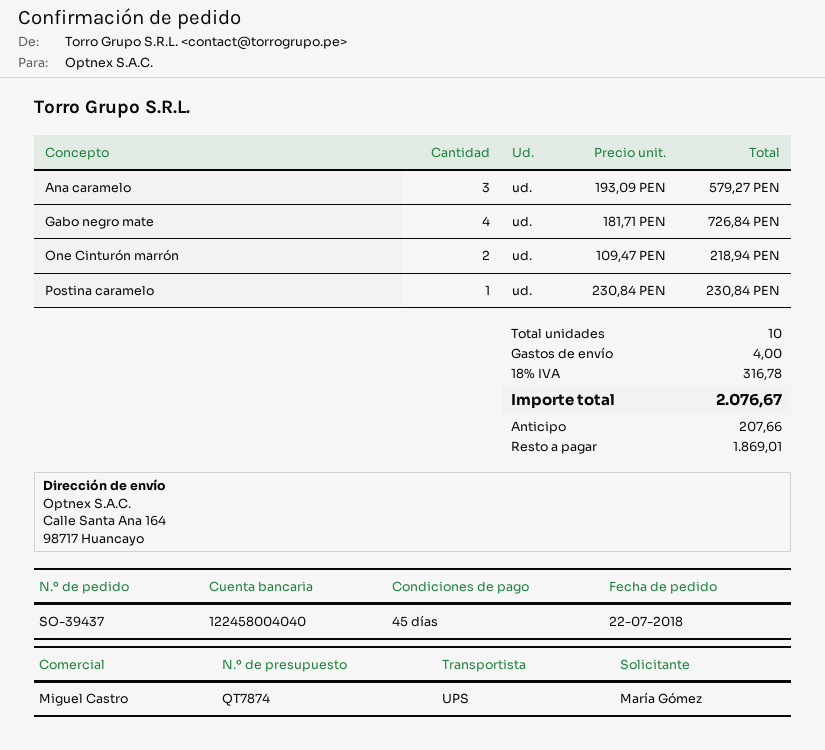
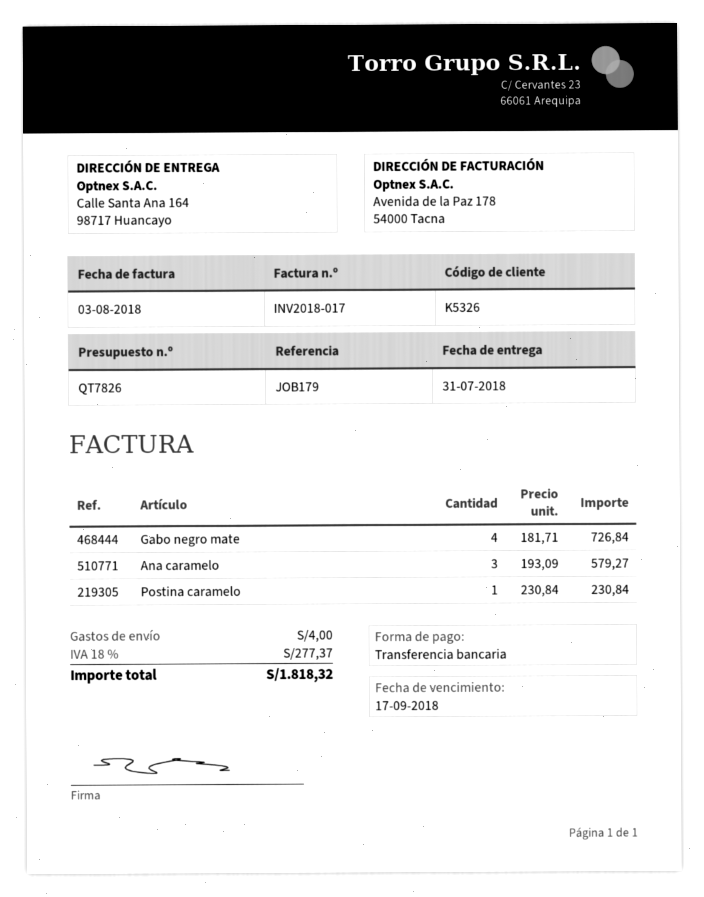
quote number: QT7874 -> QT7826
One Cinturón marrón: 2 x 109.47 = 218.94 -> none
tax: 18% = 316.78 -> 18% = 277.37
total: 2076.67 -> 1818.32

